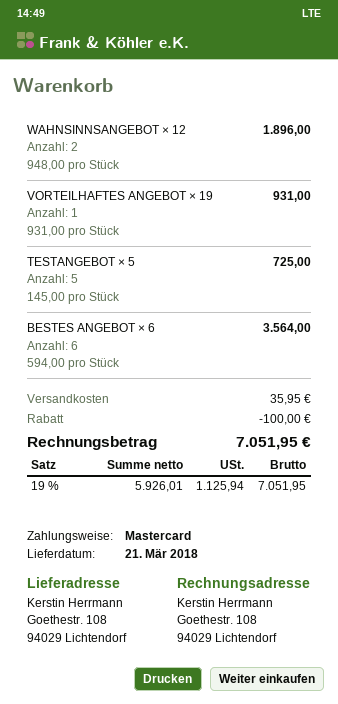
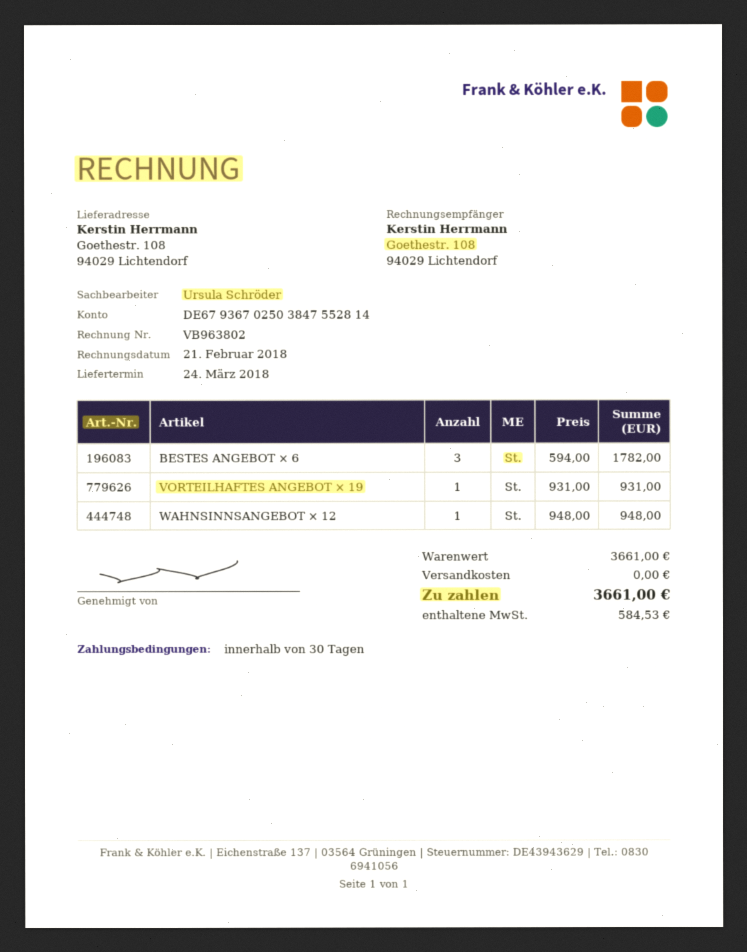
delivery date: 2018-03-21 -> 2018-03-24
WAHNSINNSANGEBOT × 12: 2 x 948.00 = 1896.00 -> 1 x 948.00 = 948.00
TESTANGEBOT × 5: 5 x 145.00 = 725.00 -> none
BESTES ANGEBOT × 6: 6 x 594.00 = 3564.00 -> 3 x 594.00 = 1782.00
discount: 100.00 -> none
shipping: 35.95 -> 0.00
tax: 1125.94 -> 584.53
total: 7051.95 -> 3661.00

